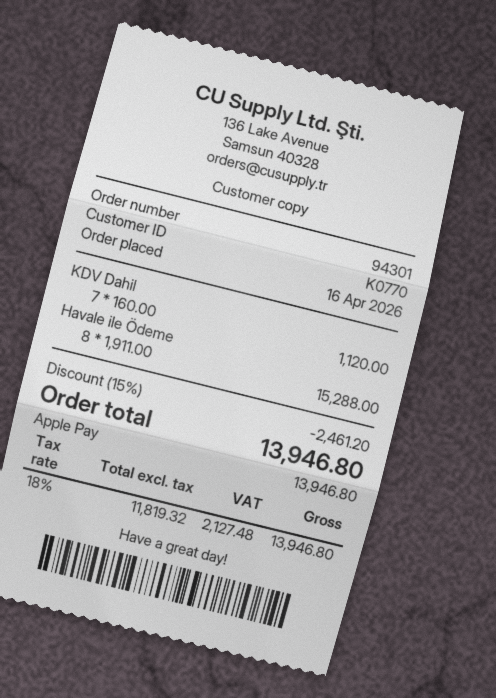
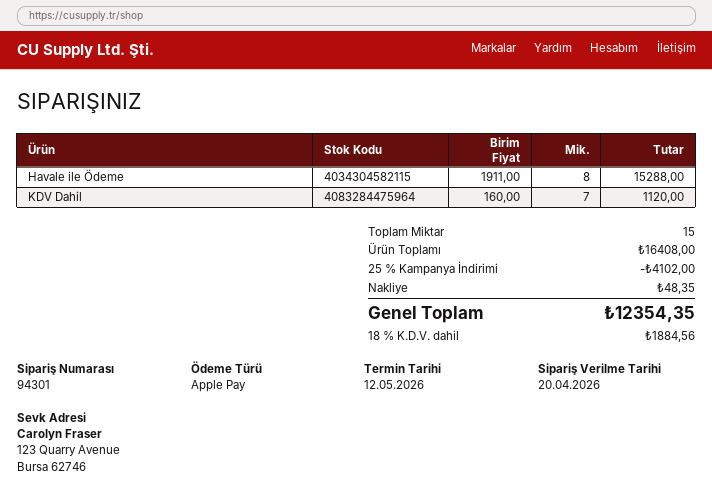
order date: 2026-04-16 -> 2026-04-20
discount: 15% = 2461.20 -> 25% = 4102.00
shipping: none -> 48.35
tax: 18% = 2127.48 -> 18% = 1884.56
total: 13946.80 -> 12354.35

